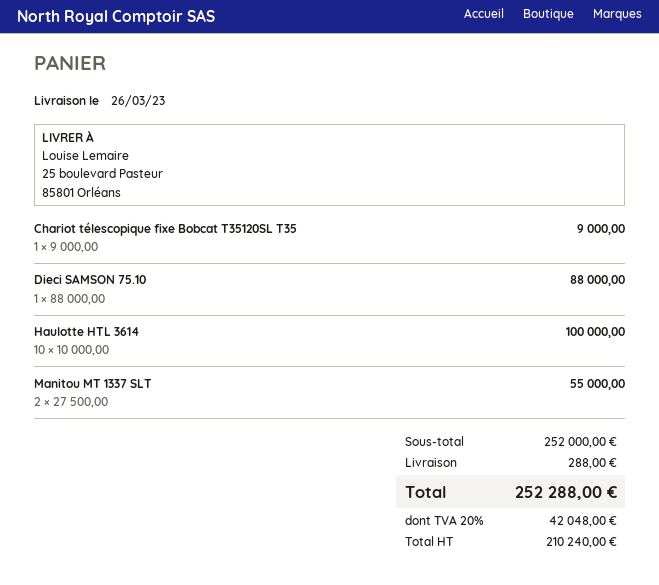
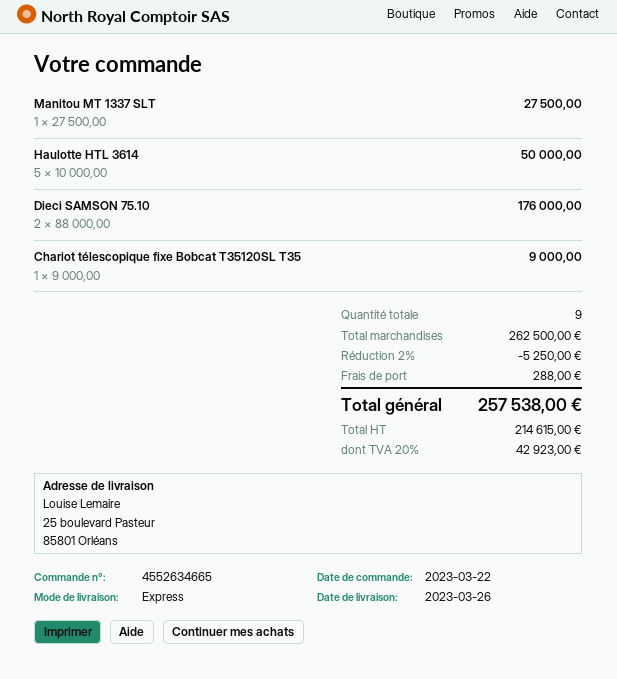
Dieci SAMSON 75.10: 1 x 88000.00 = 88000.00 -> 2 x 88000.00 = 176000.00
Haulotte HTL 3614: 10 x 10000.00 = 100000.00 -> 5 x 10000.00 = 50000.00
Manitou MT 1337 SLT: 2 x 27500.00 = 55000.00 -> 1 x 27500.00 = 27500.00
subtotal: 252000.00 -> 262500.00
discount: none -> 2% = 5250.00
net: 210240.00 -> 214615.00
tax: 20% = 42048.00 -> 20% = 42923.00
total: 252288.00 -> 257538.00

